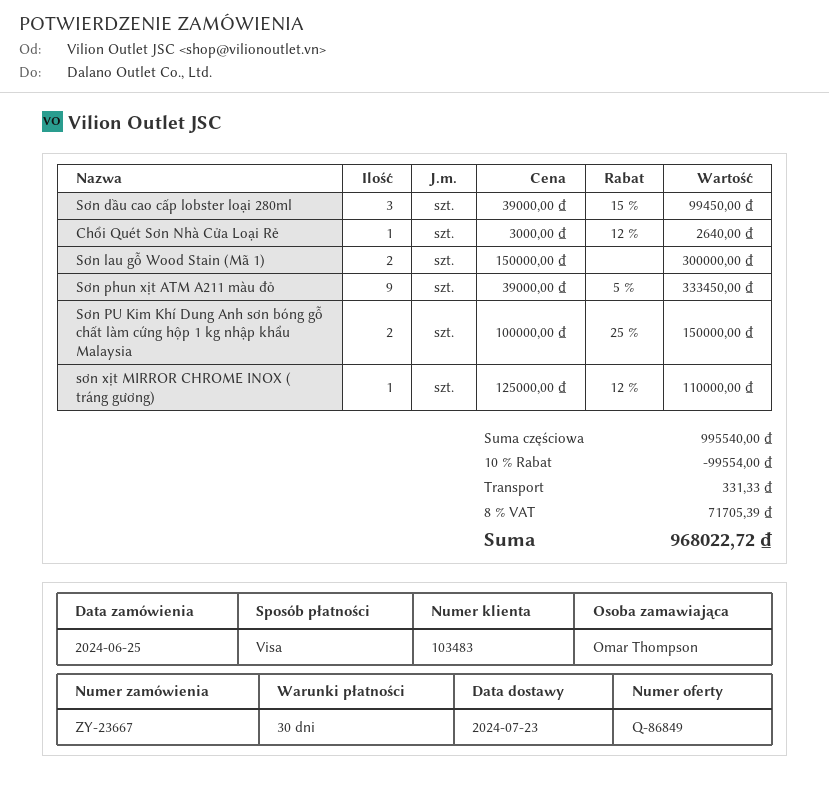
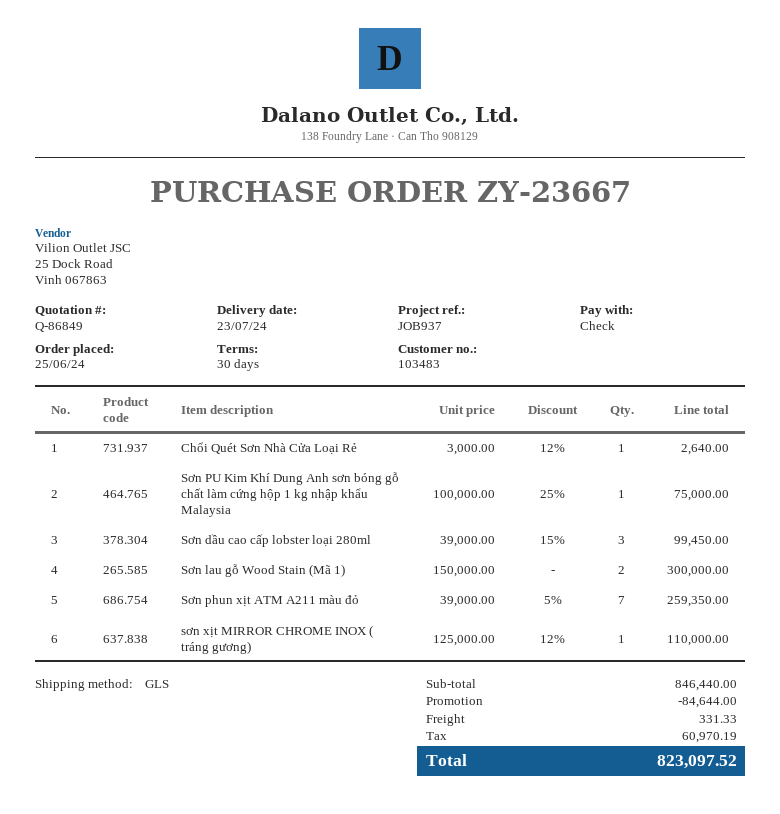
payment method: Visa -> cheque
Sơn phun xịt ATM A211 màu đỏ: 9 x 39000.00 - 5% = 333450.00 -> 7 x 39000.00 - 5% = 259350.00
Sơn PU Kim Khí Dung Anh sơn bóng gỗ chất làm cứng hộp 1 kg nhập khẩu Malaysia: 2 x 100000.00 - 25% = 150000.00 -> 1 x 100000.00 - 25% = 75000.00
subtotal: 995540.00 -> 846440.00
discount: 99554.00 -> 84644.00
tax: 71705.39 -> 60970.19
total: 968022.72 -> 823097.52

